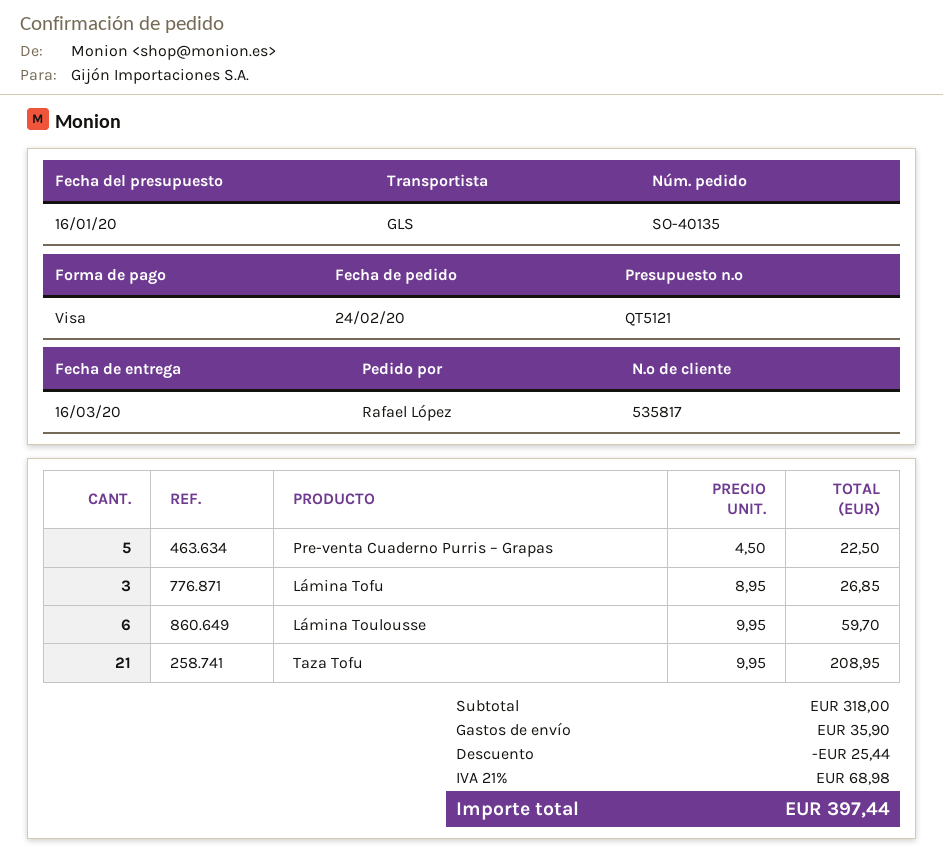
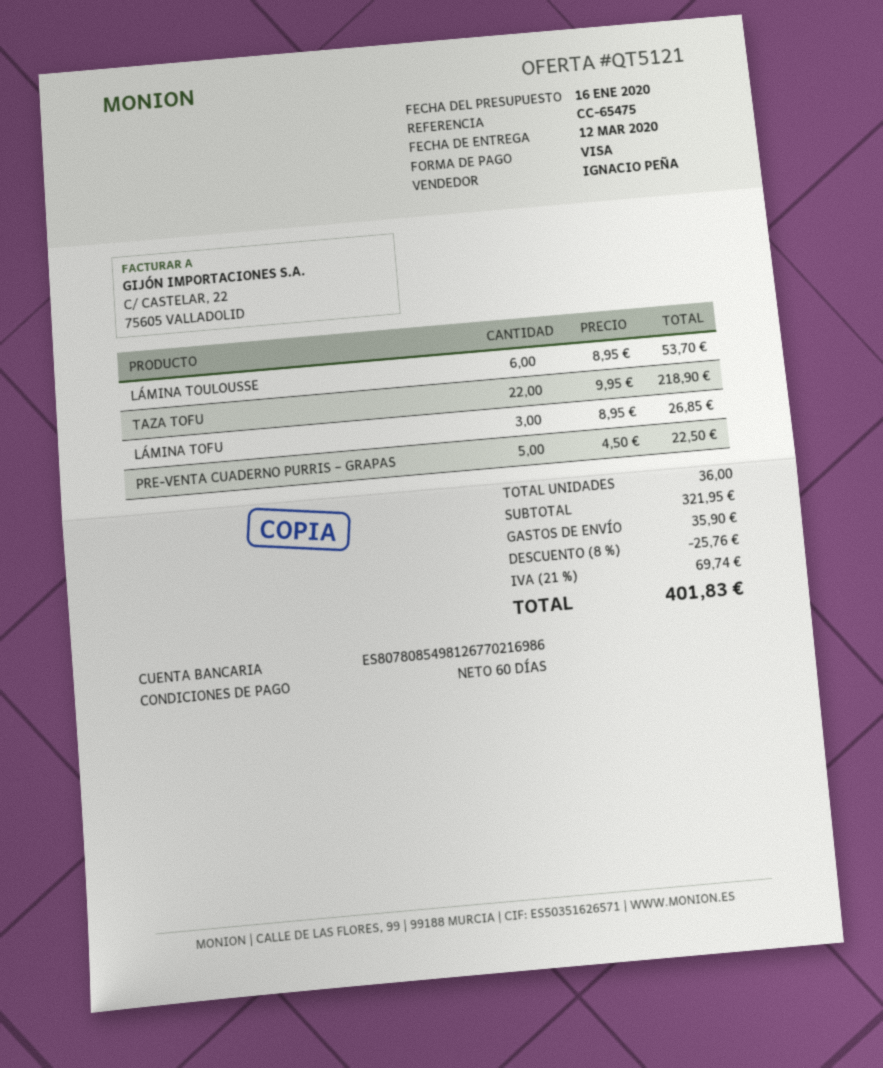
delivery date: 2020-03-16 -> 2020-03-12
Lámina Toulousse: 6 x 9.95 = 59.70 -> 6 x 8.95 = 53.70
Taza Tofu: 21 x 9.95 = 208.95 -> 22 x 9.95 = 218.90
subtotal: 318.00 -> 321.95
discount: 25.44 -> 25.76
tax: 21% = 68.98 -> 21% = 69.74
total: 397.44 -> 401.83

